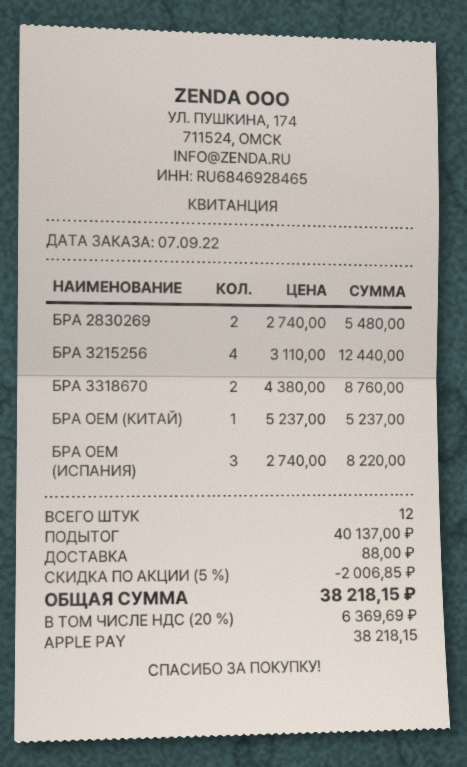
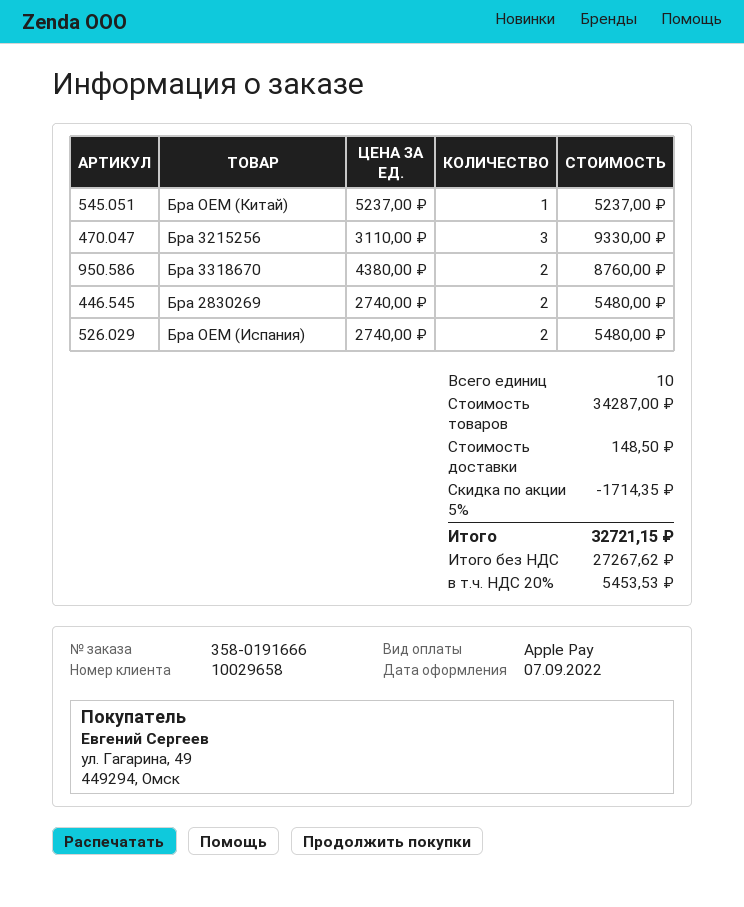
БРА 3215256: 4 x 3110.00 = 12440.00 -> 3 x 3110.00 = 9330.00
БРА OEM (ИСПАНИЯ): 3 x 2740.00 = 8220.00 -> 2 x 2740.00 = 5480.00
total quantity: 12 -> 10
subtotal: 40137.00 -> 34287.00
discount: 5% = 2006.85 -> 5% = 1714.35
shipping: 88.00 -> 148.50
tax: 20% = 6369.69 -> 20% = 5453.53
total: 38218.15 -> 32721.15

